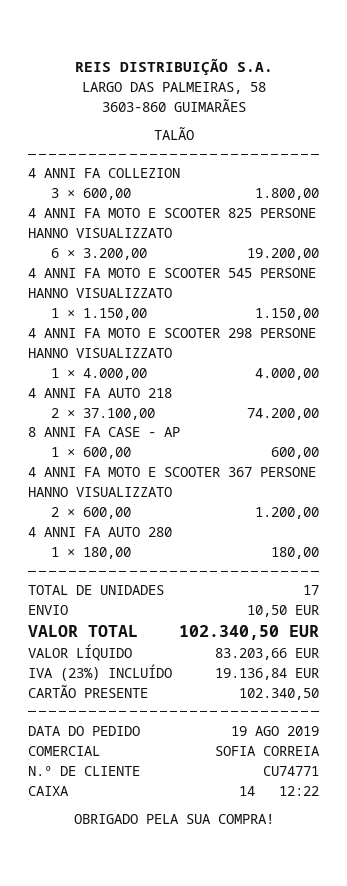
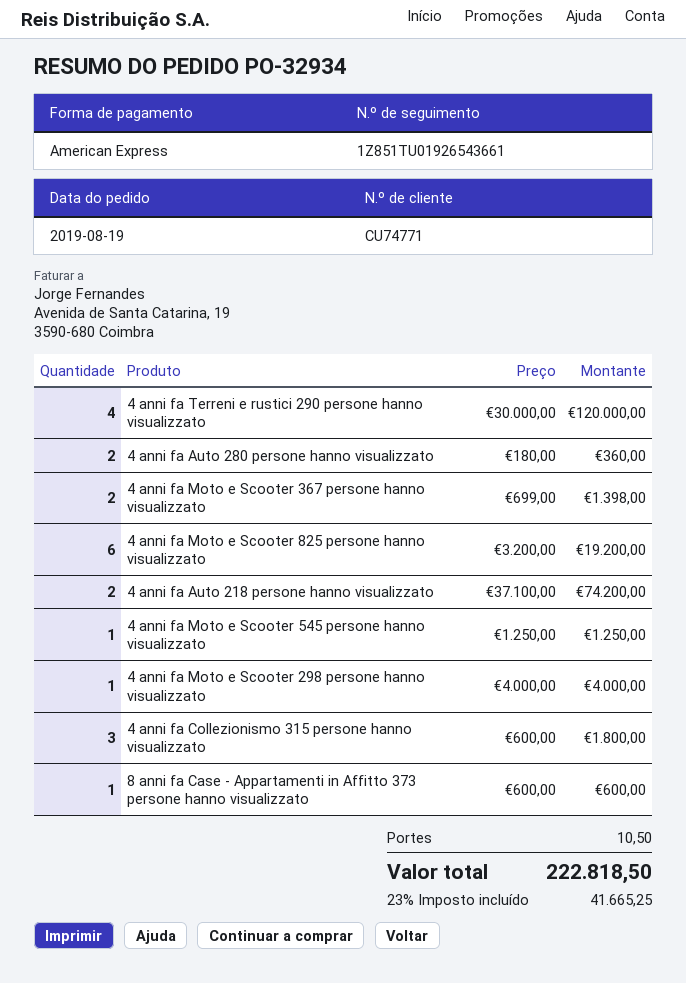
payment method: gift card -> American Express
4 ANNI FA MOTO E SCOOTER 545 PERSONE HANNO VISUALIZZATO: 1 x 1150.00 = 1150.00 -> 1 x 1250.00 = 1250.00
4 ANNI FA MOTO E SCOOTER 367 PERSONE HANNO VISUALIZZATO: 2 x 600.00 = 1200.00 -> 2 x 699.00 = 1398.00
4 ANNI FA AUTO 280: 1 x 180.00 = 180.00 -> 2 x 180.00 = 360.00
4 anni fa Terreni e rustici 290 persone hanno visualizzato: none -> 4 x 30000.00 = 120000.00
tax: 23% = 19136.84 -> 23% = 41665.25
total: 102340.50 -> 222818.50

